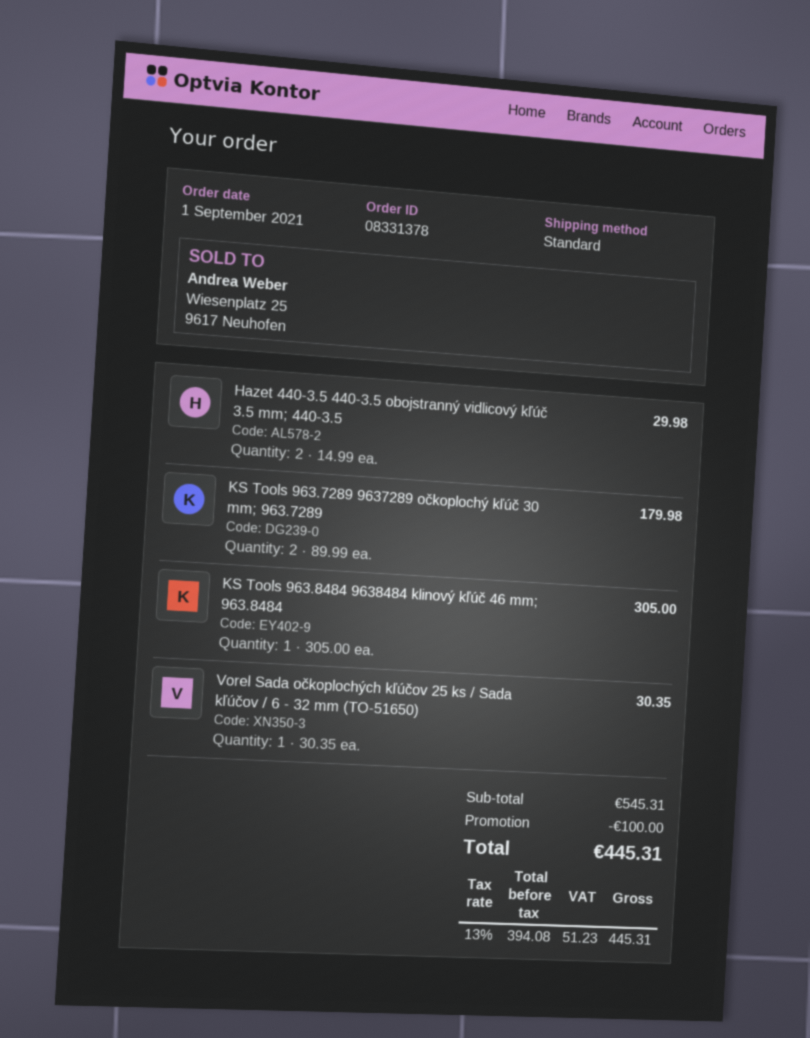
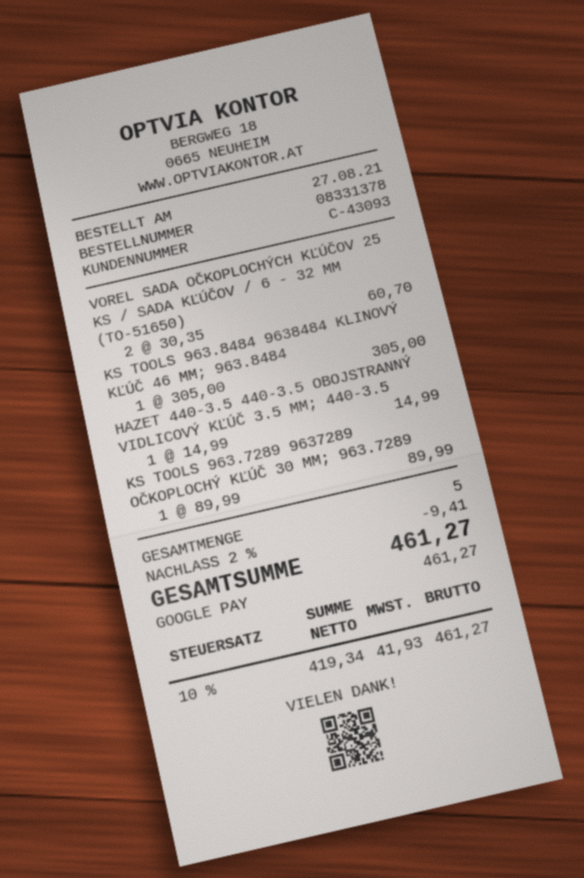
order date: 2021-09-01 -> 2021-08-27
Hazet 440-3.5 440-3.5 obojstranný vidlicový kľúč 3.5 mm; 440-3.5: 2 x 14.99 = 29.98 -> 1 x 14.99 = 14.99
KS Tools 963.7289 9637289 očkoplochý kľúč 30 mm; 963.7289: 2 x 89.99 = 179.98 -> 1 x 89.99 = 89.99
Vorel Sada očkoplochých kľúčov 25 ks / Sada kľúčov / 6 - 32 mm (TO-51650): 1 x 30.35 = 30.35 -> 2 x 30.35 = 60.70
discount: 100.00 -> 9.41
net: 394.08 -> 419.34
tax: 13% = 51.23 -> 10% = 41.93
total: 445.31 -> 461.27

